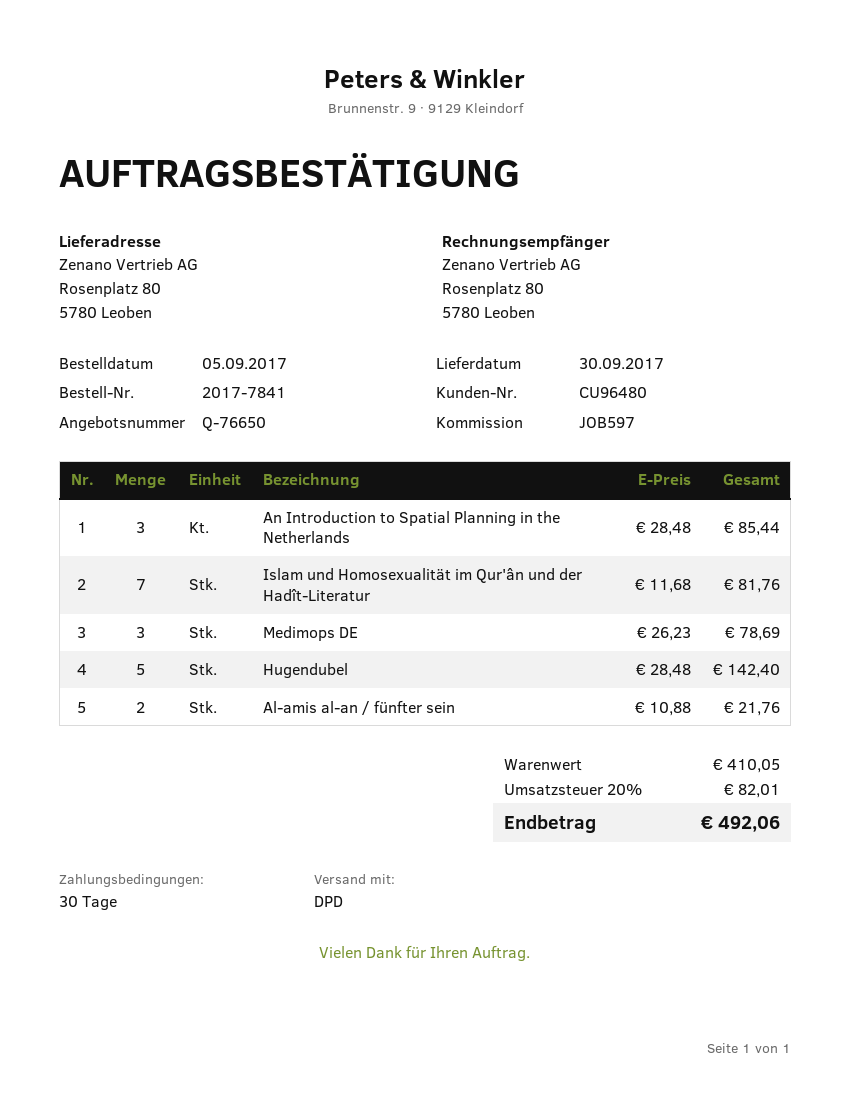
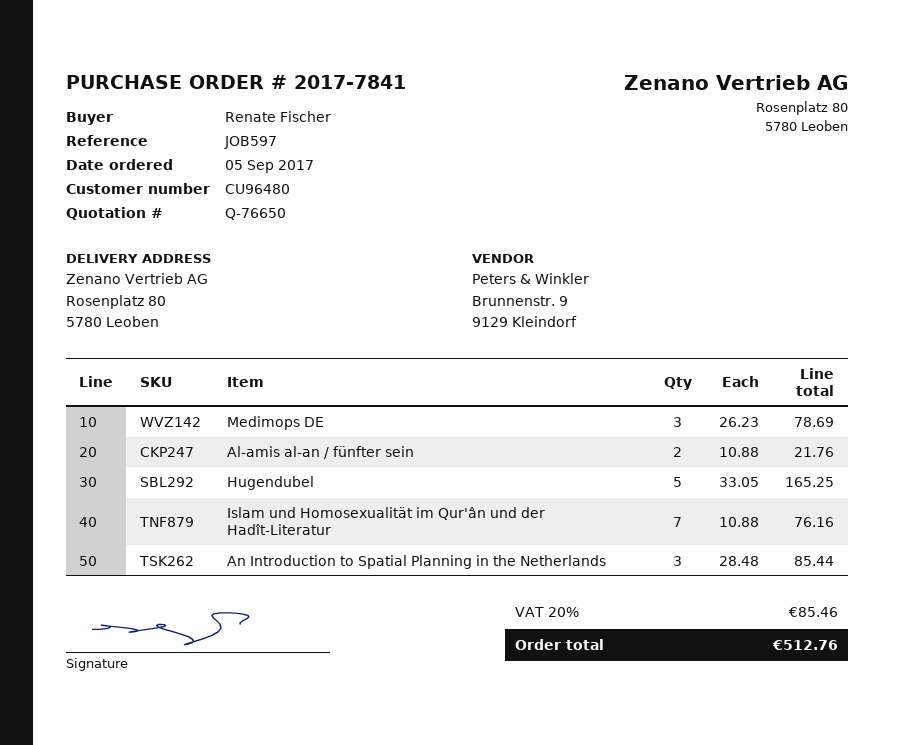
Islam und Homosexualität im Qur'ân und der Hadît-Literatur: 7 x 11.68 = 81.76 -> 7 x 10.88 = 76.16
Hugendubel: 5 x 28.48 = 142.40 -> 5 x 33.05 = 165.25
tax: 20% = 82.01 -> 20% = 85.46
total: 492.06 -> 512.76

